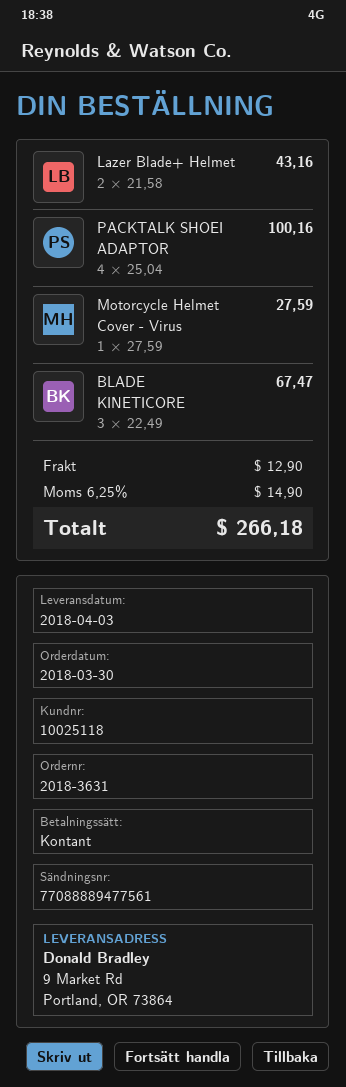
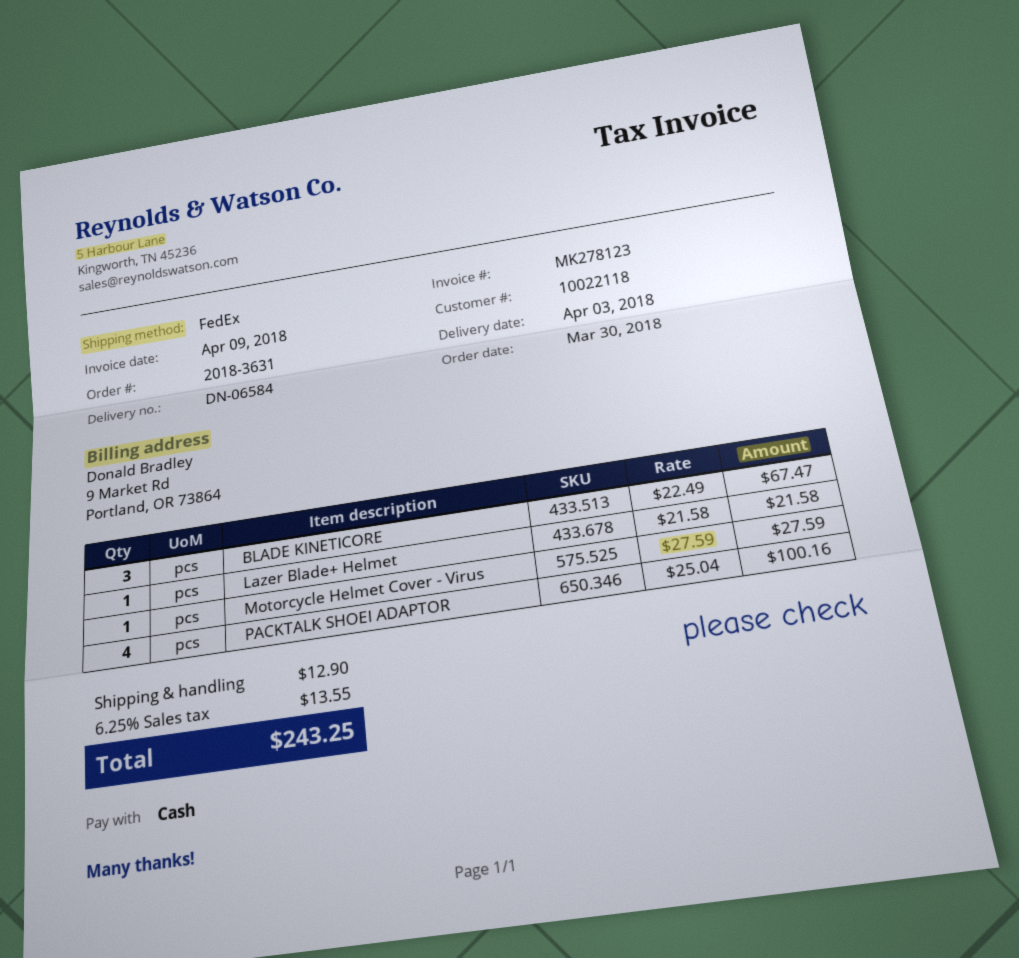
customer number: 10025118 -> 10022118
Lazer Blade+ Helmet: 2 x 21.58 = 43.16 -> 1 x 21.58 = 21.58
tax: 6.25% = 14.90 -> 6.25% = 13.55
total: 266.18 -> 243.25

